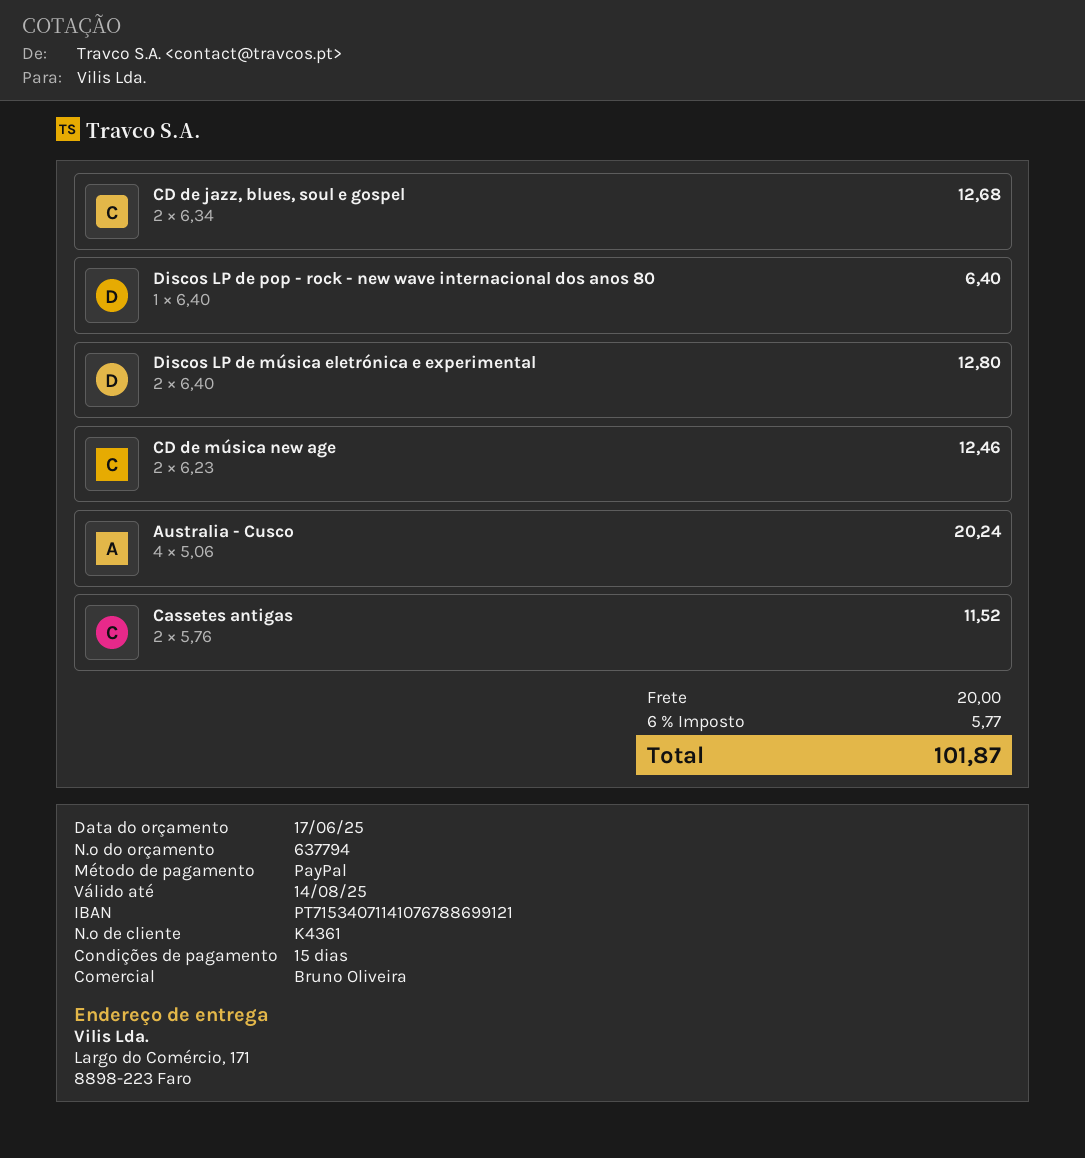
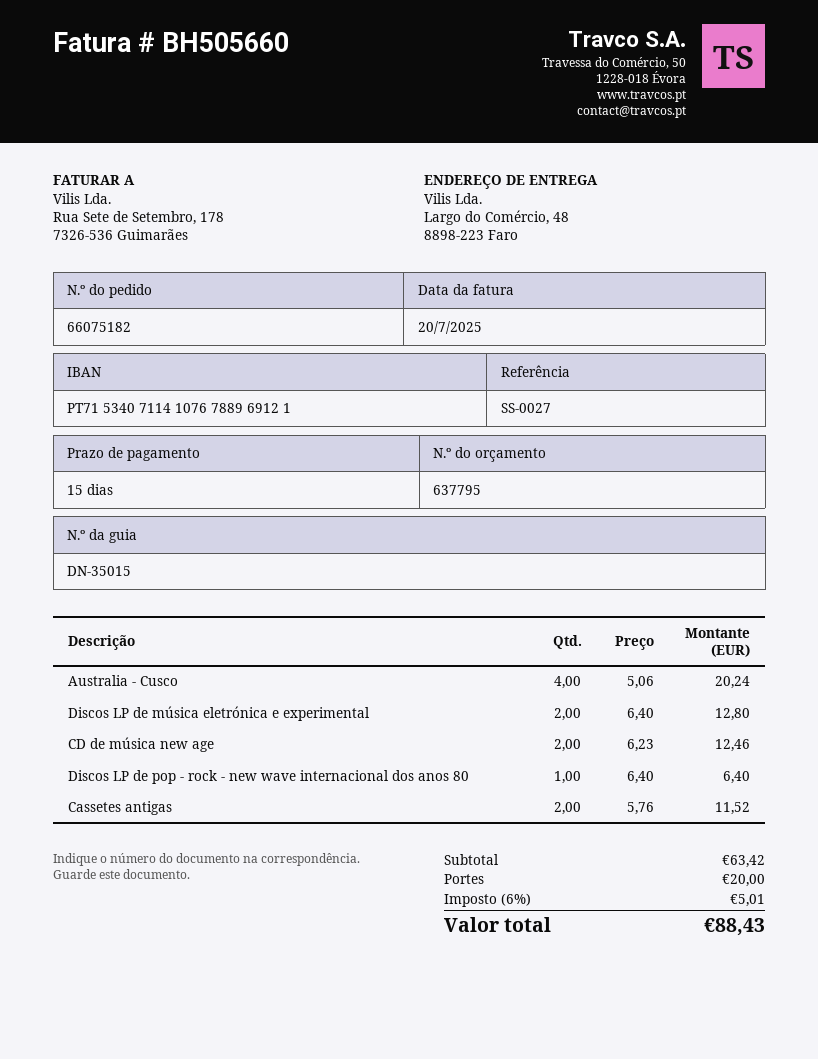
quote number: 637794 -> 637795
bank account: PT71534071141076788699121 -> PT71534071141076788969121
ship to: Largo do Comércio, 171, 8898-223 Faro -> Largo do Comércio, 48, 8898-223 Faro
CD de jazz, blues, soul e gospel: 2 x 6.34 = 12.68 -> none
tax: 6% = 5.77 -> 6% = 5.01
total: 101.87 -> 88.43

